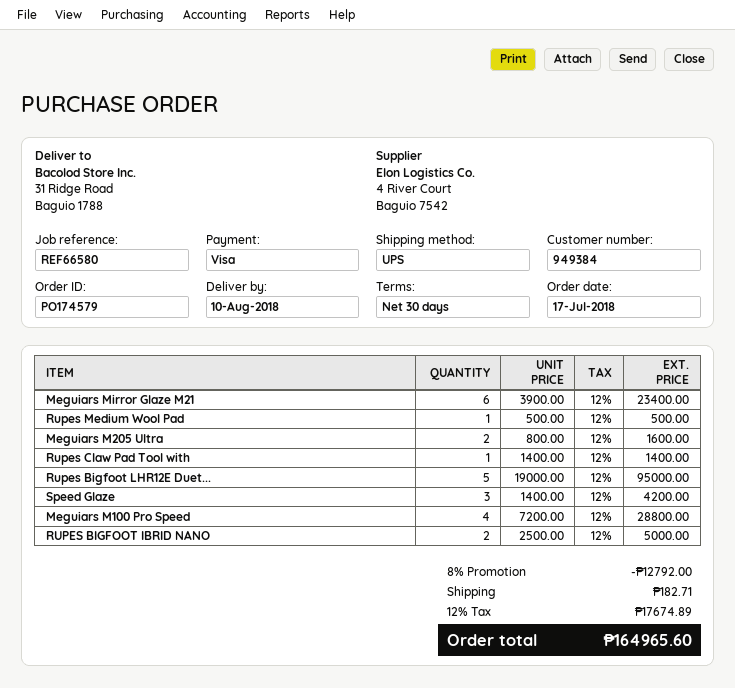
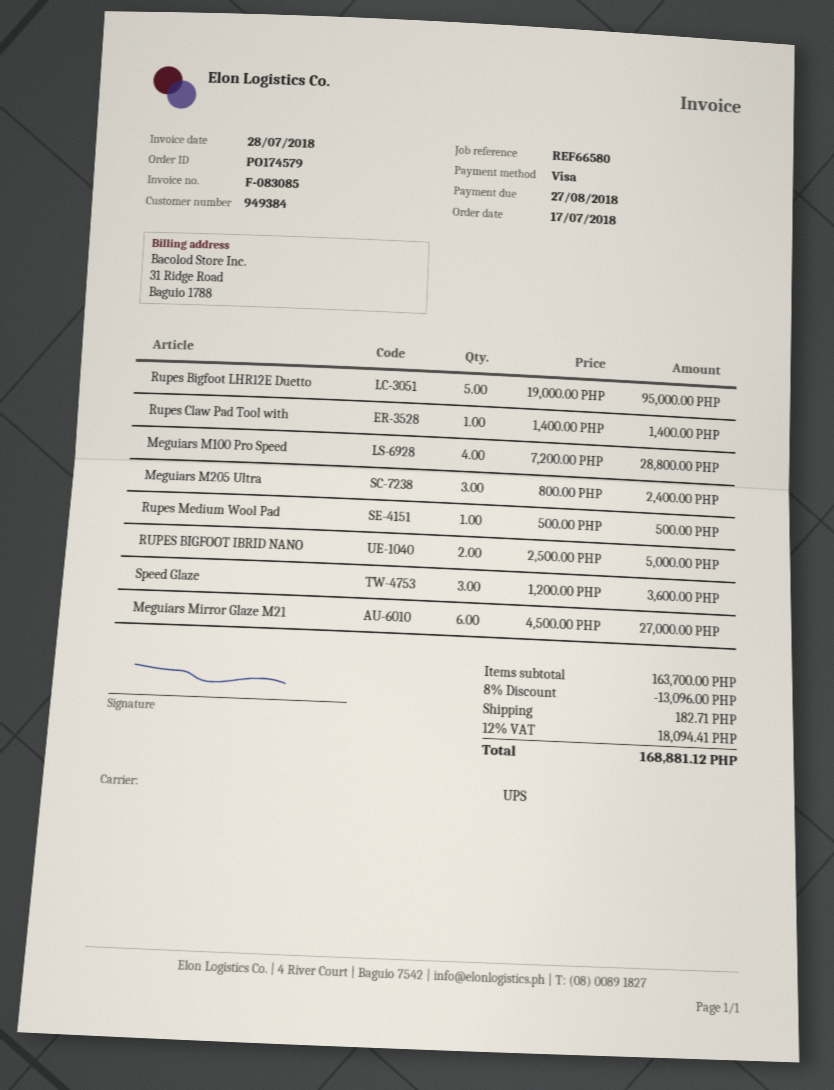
Meguiars Mirror Glaze M21: 6 x 3900.00 = 23400.00 -> 6 x 4500.00 = 27000.00
Meguiars M205 Ultra: 2 x 800.00 = 1600.00 -> 3 x 800.00 = 2400.00
Speed Glaze: 3 x 1400.00 = 4200.00 -> 3 x 1200.00 = 3600.00
discount: 8% = 12792.00 -> 8% = 13096.00
tax: 12% = 17674.89 -> 12% = 18094.41
total: 164965.60 -> 168881.12

